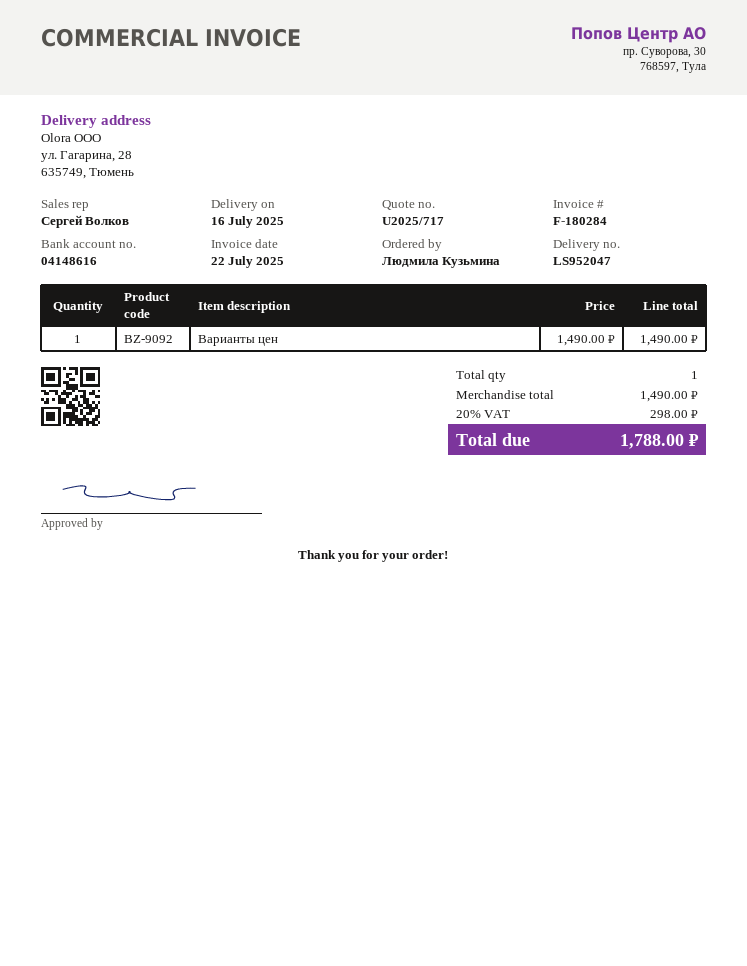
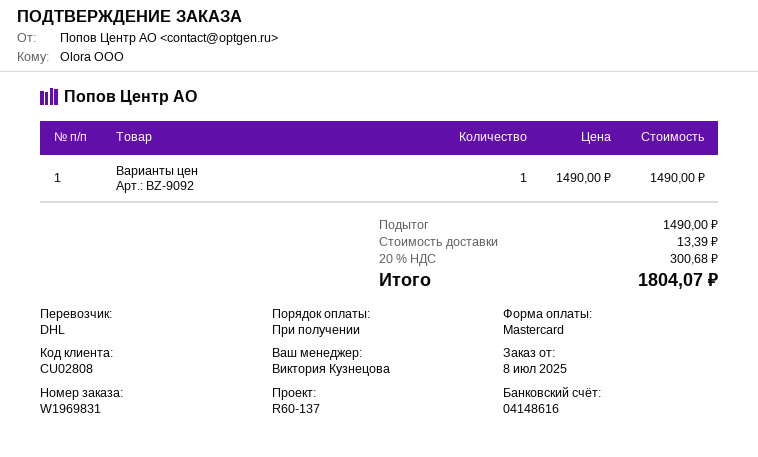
sales rep: Сергей Волков -> Виктория Кузнецова
shipping: none -> 13.39
tax: 20% = 298.00 -> 20% = 300.68
total: 1788.00 -> 1804.07

